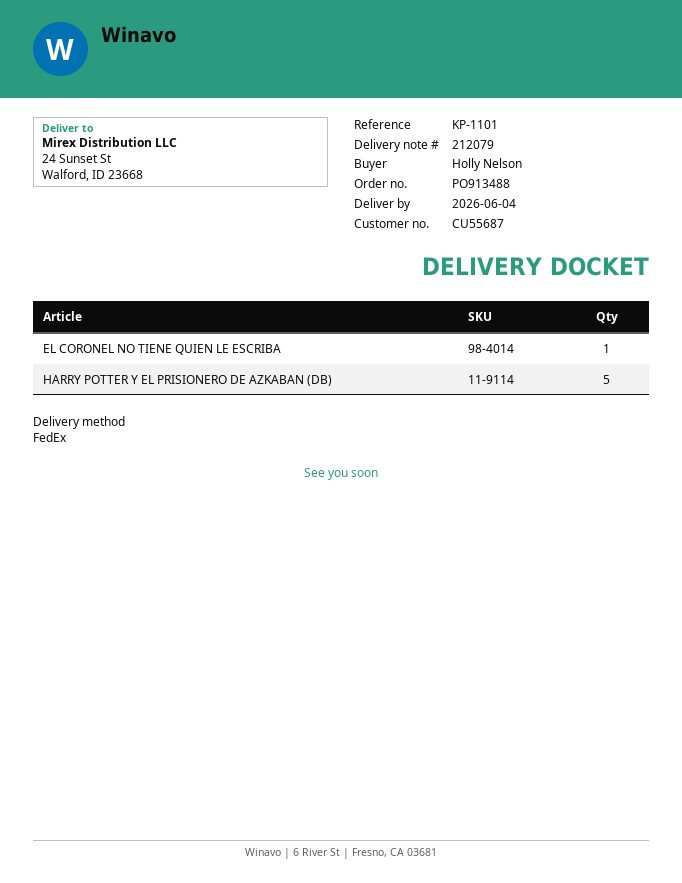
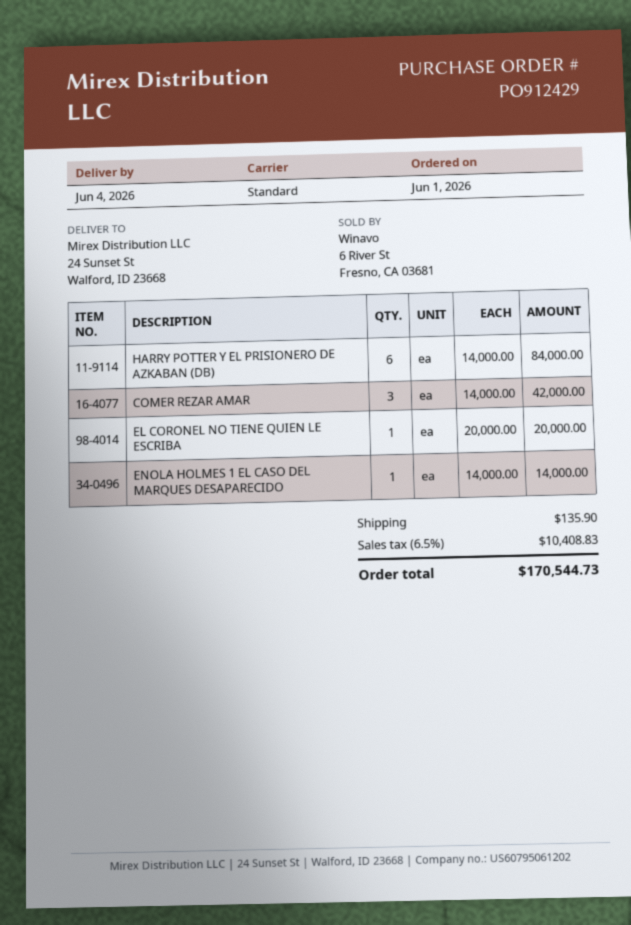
order number: PO913488 -> PO912429
shipping method: FedEx -> standard
HARRY POTTER Y EL PRISIONERO DE AZKABAN (DB): 5 -> 6
COMER REZAR AMAR: none -> 3
ENOLA HOLMES 1 EL CASO DEL MARQUES DESAPARECIDO: none -> 1

